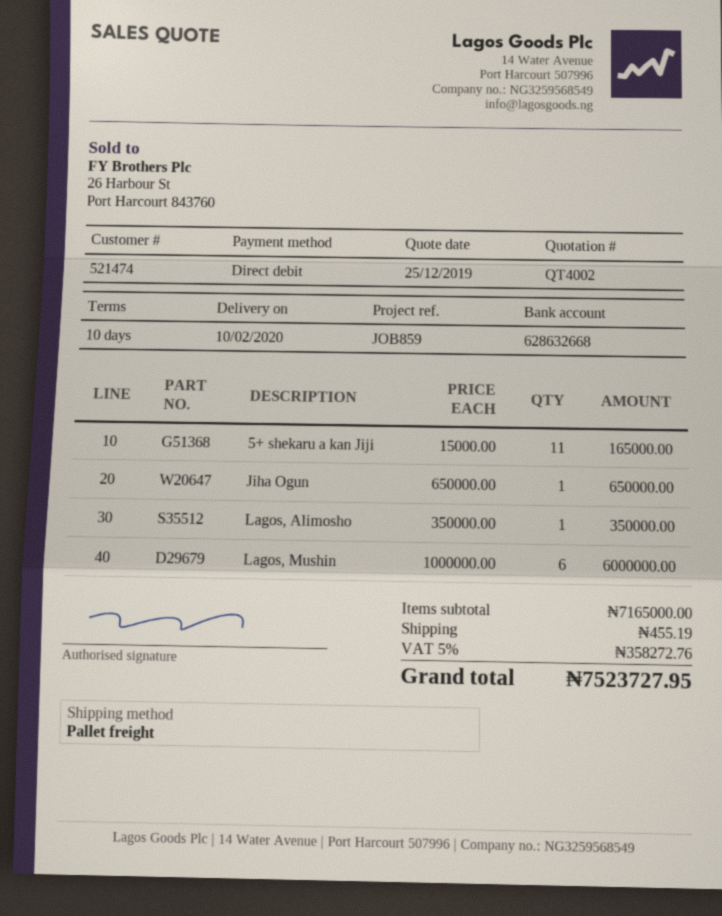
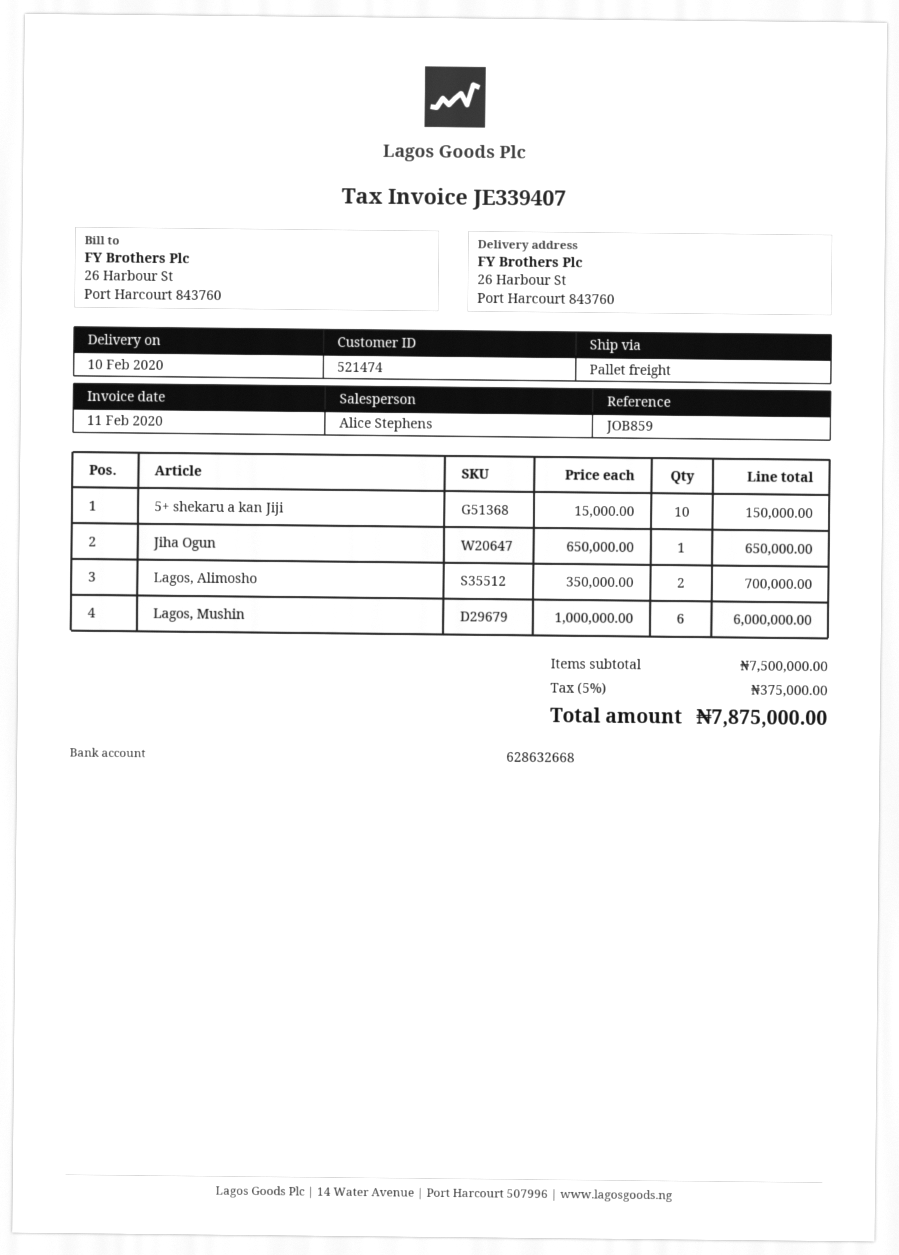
5+ shekaru a kan Jiji: 11 x 15000.00 = 165000.00 -> 10 x 15000.00 = 150000.00
Lagos, Alimosho: 1 x 350000.00 = 350000.00 -> 2 x 350000.00 = 700000.00
subtotal: 7165000.00 -> 7500000.00
shipping: 455.19 -> none
tax: 5% = 358272.76 -> 5% = 375000.00
total: 7523727.95 -> 7875000.00

